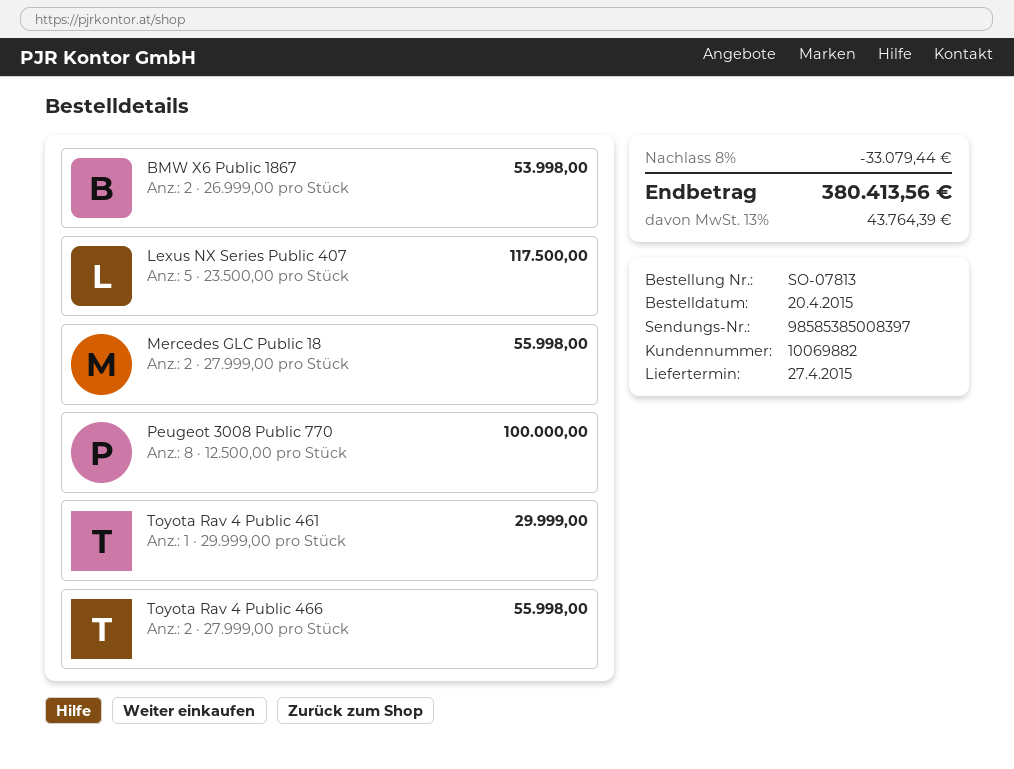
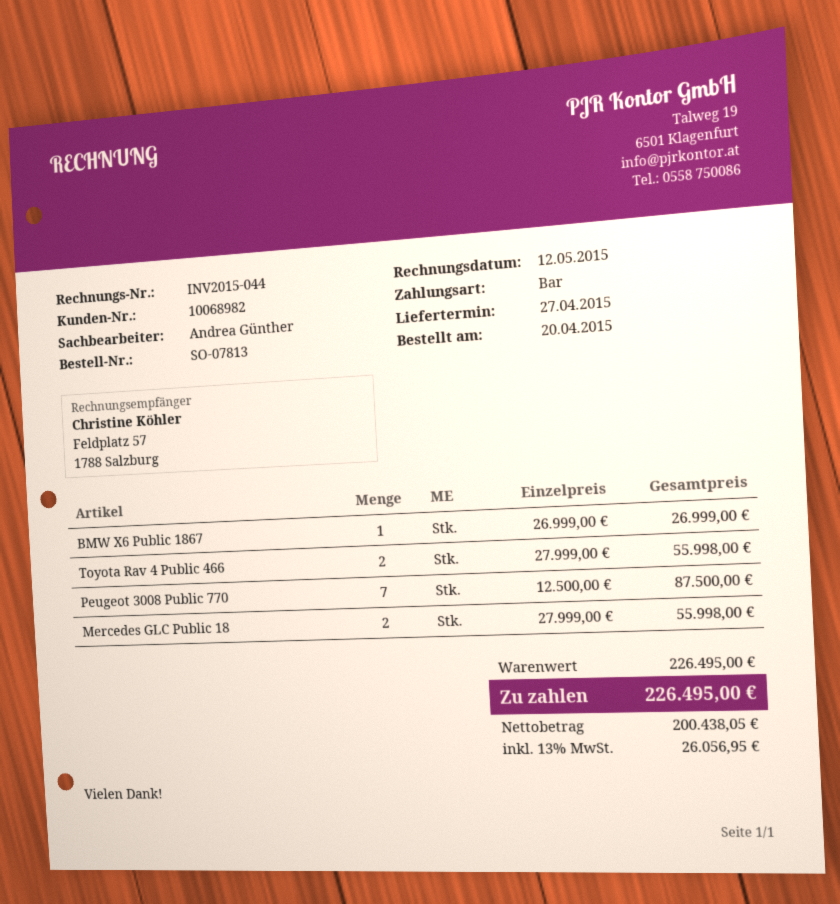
customer number: 10069882 -> 10068982
BMW X6 Public 1867: 2 x 26999.00 = 53998.00 -> 1 x 26999.00 = 26999.00
Lexus NX Series Public 407: 5 x 23500.00 = 117500.00 -> none
Peugeot 3008 Public 770: 8 x 12500.00 = 100000.00 -> 7 x 12500.00 = 87500.00
Toyota Rav 4 Public 461: 1 x 29999.00 = 29999.00 -> none
discount: 8% = 33079.44 -> none
tax: 13% = 43764.39 -> 13% = 26056.95
total: 380413.56 -> 226495.00

